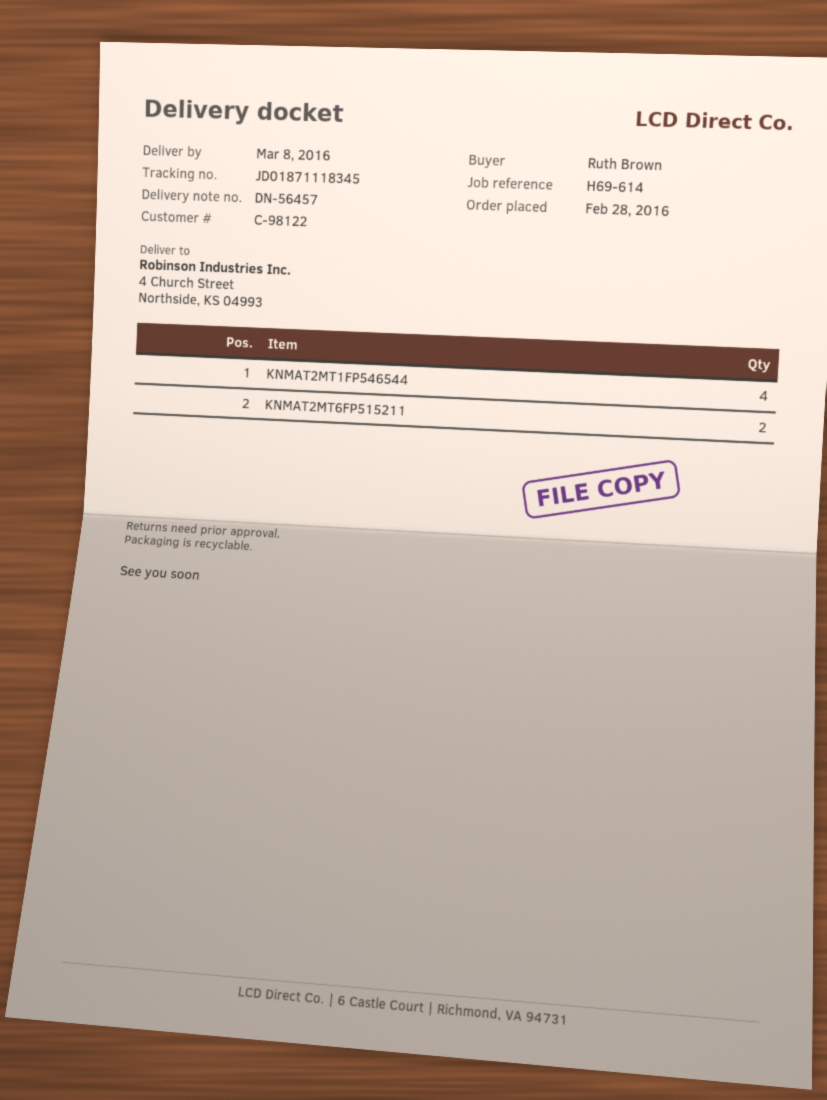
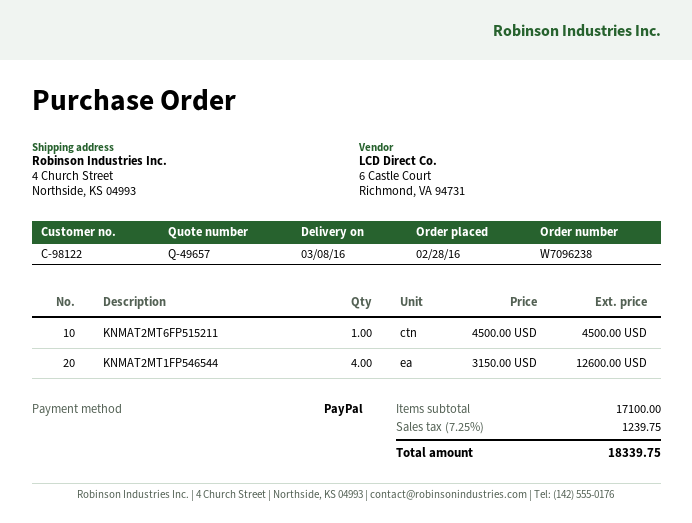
KNMAT2MT6FP515211: 2 -> 1

